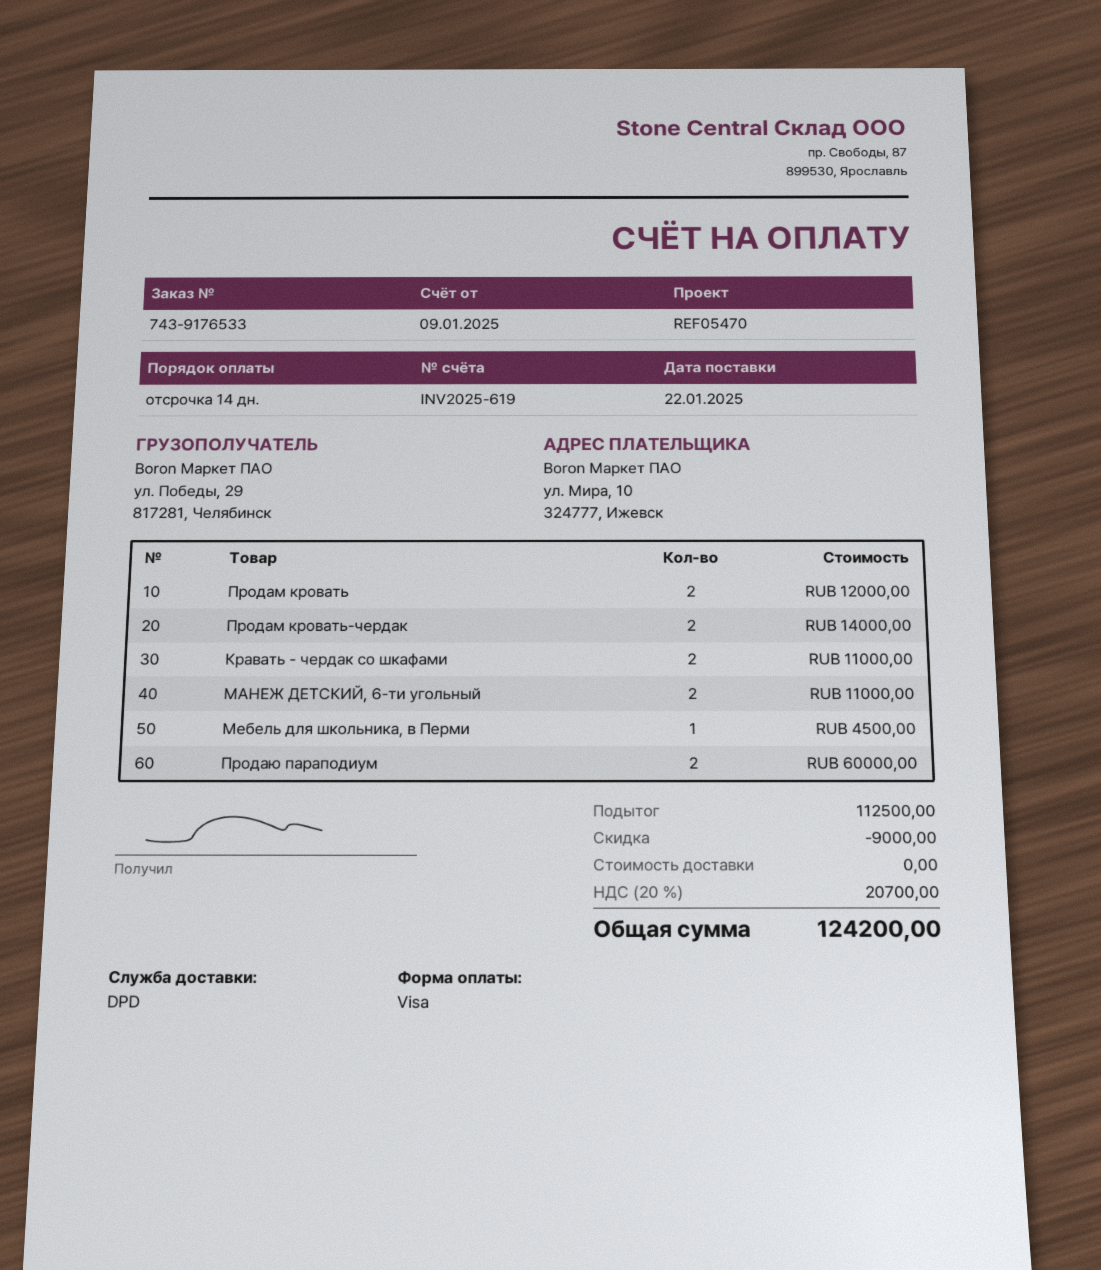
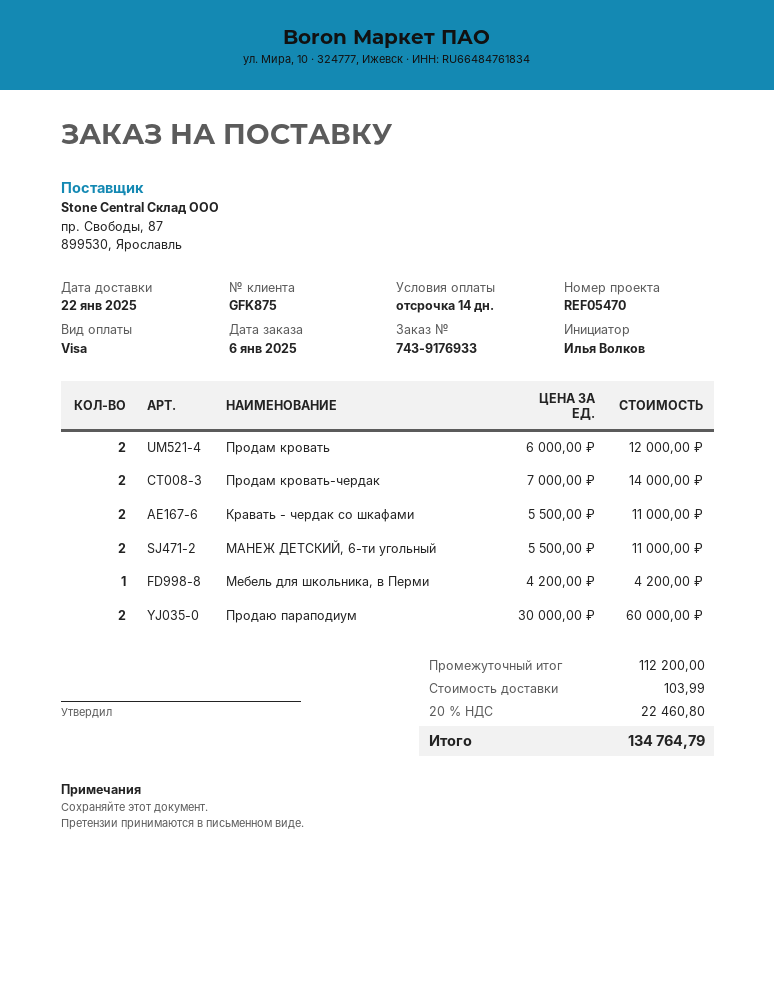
order number: 743-9176533 -> 743-9176933
Мебель для школьника, в Перми: 1 for 4500.00 -> 1 for 4200.00
subtotal: 112500.00 -> 112200.00
discount: 9000.00 -> none
shipping: 0.00 -> 103.99
tax: 20% = 20700.00 -> 20% = 22460.80
total: 124200.00 -> 134764.79

